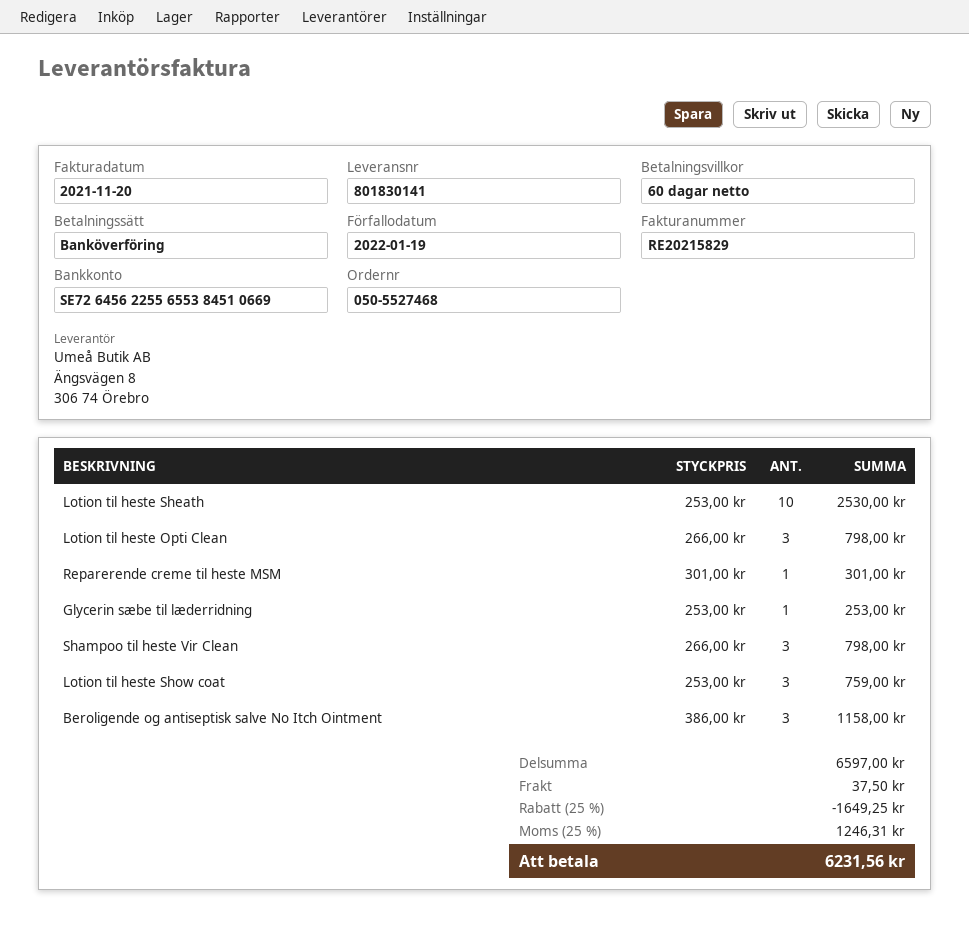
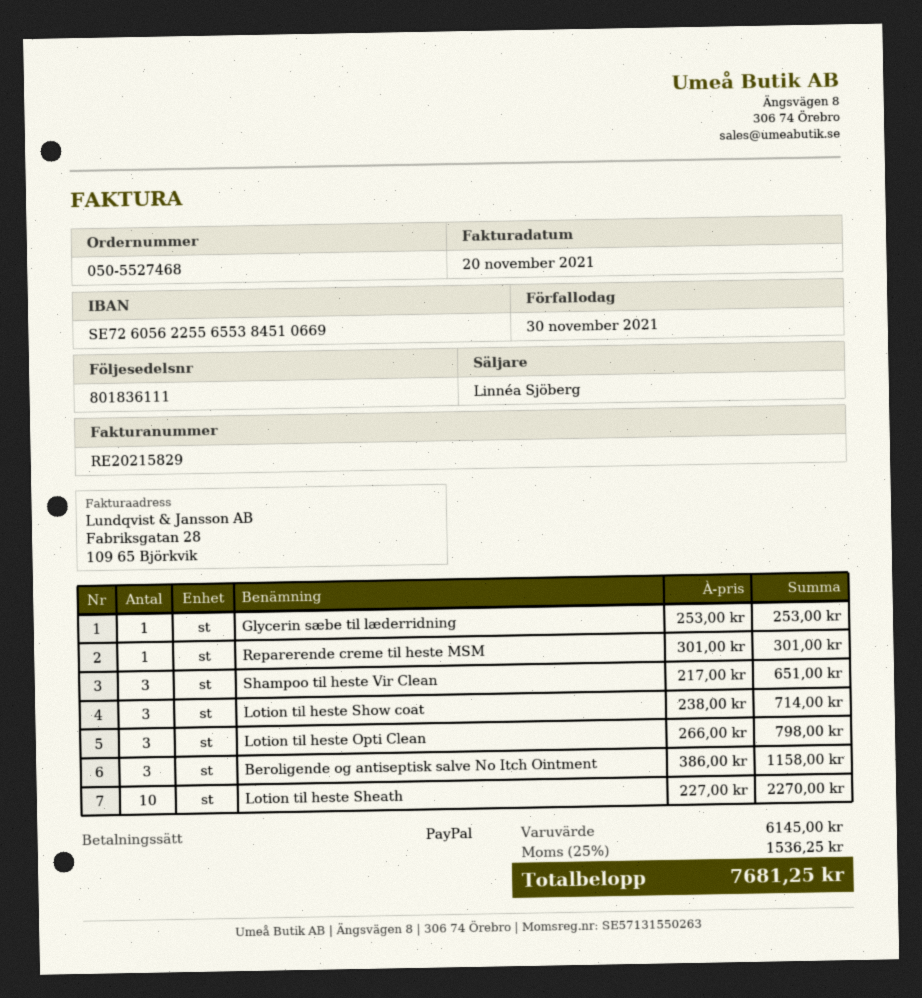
delivery note number: 801830141 -> 801836111
due date: 2022-01-19 -> 2021-11-30
payment method: bank transfer -> PayPal
bank account: SE7264562255655384510669 -> SE7260562255655384510669
Lotion til heste Sheath: 10 x 253.00 = 2530.00 -> 10 x 227.00 = 2270.00
Shampoo til heste Vir Clean: 3 x 266.00 = 798.00 -> 3 x 217.00 = 651.00
Lotion til heste Show coat: 3 x 253.00 = 759.00 -> 3 x 238.00 = 714.00
subtotal: 6597.00 -> 6145.00
discount: 25% = 1649.25 -> none
shipping: 37.50 -> none
tax: 25% = 1246.31 -> 25% = 1536.25
total: 6231.56 -> 7681.25

